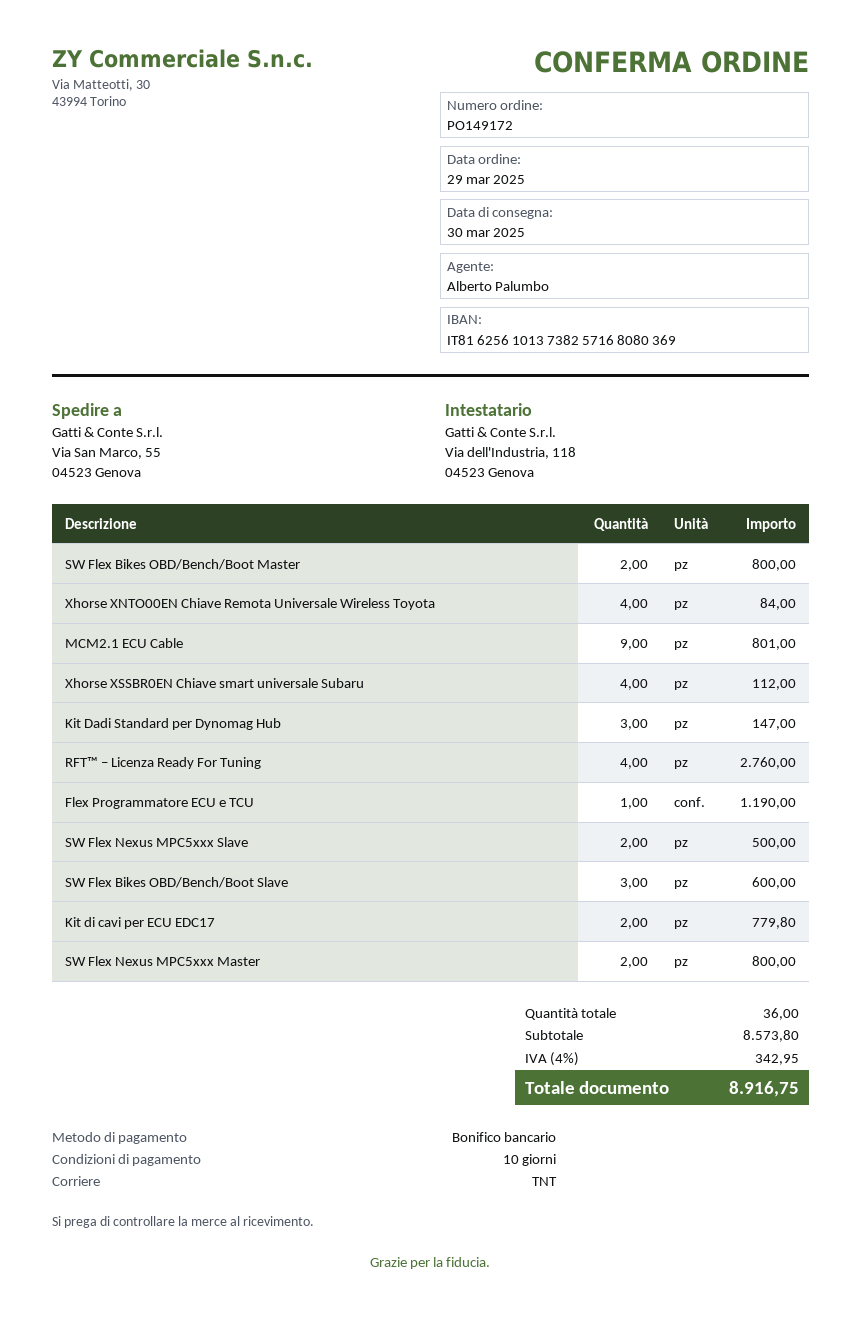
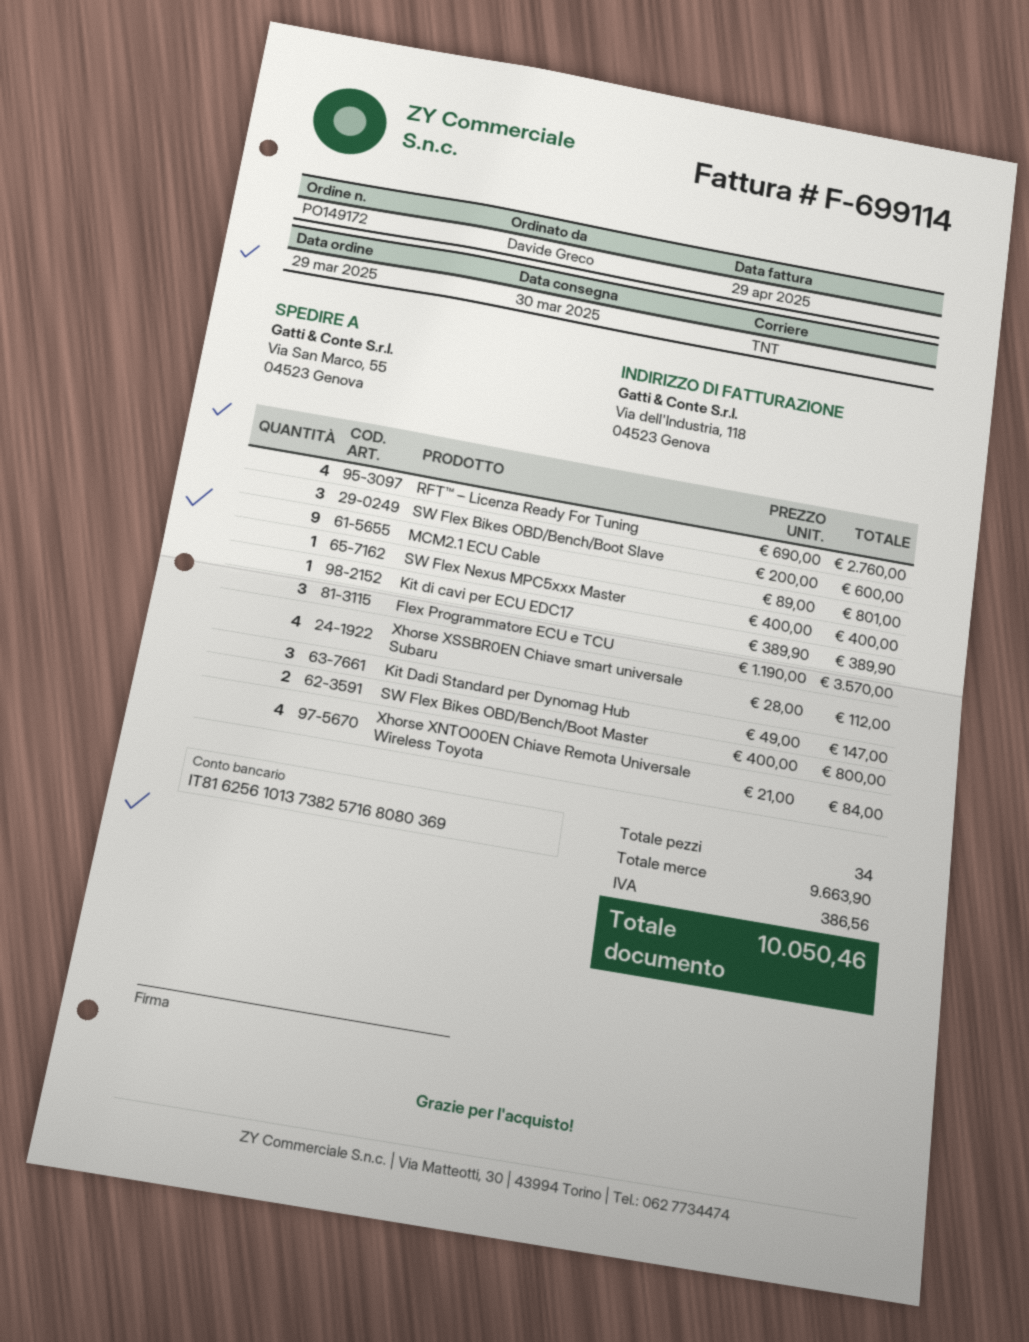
Flex Programmatore ECU e TCU: 1 for 1190.00 -> 3 for 3570.00
SW Flex Nexus MPC5xxx Slave: 2 for 500.00 -> none
Kit di cavi per ECU EDC17: 2 for 779.80 -> 1 for 389.90
SW Flex Nexus MPC5xxx Master: 2 for 800.00 -> 1 for 400.00
total quantity: 36 -> 34
subtotal: 8573.80 -> 9663.90
tax: 342.95 -> 386.56
total: 8916.75 -> 10050.46

